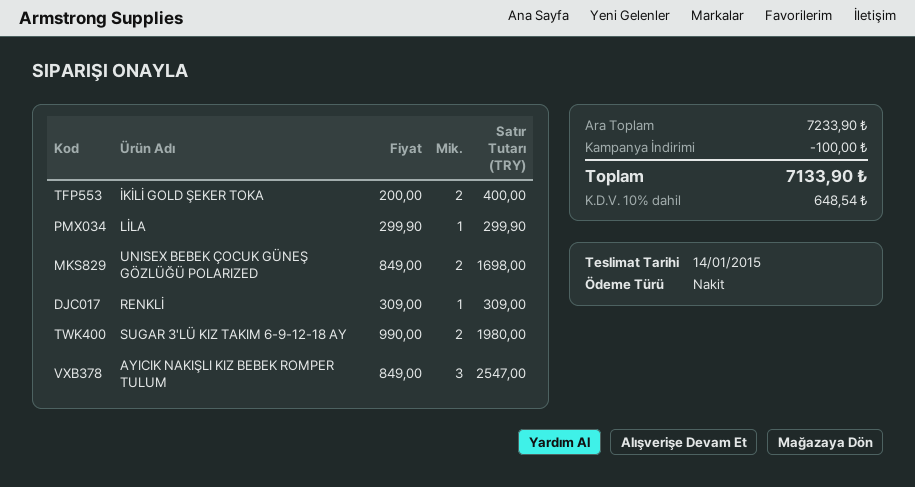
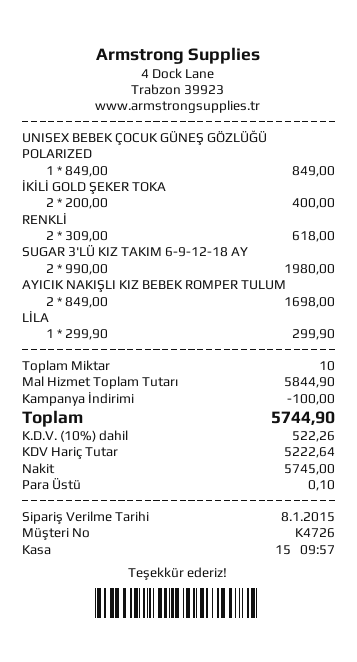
UNISEX BEBEK ÇOCUK GÜNEŞ GÖZLÜĞÜ POLARIZED: 2 x 849.00 = 1698.00 -> 1 x 849.00 = 849.00
RENKLİ: 1 x 309.00 = 309.00 -> 2 x 309.00 = 618.00
AYICIK NAKIŞLI KIZ BEBEK ROMPER TULUM: 3 x 849.00 = 2547.00 -> 2 x 849.00 = 1698.00
subtotal: 7233.90 -> 5844.90
tax: 10% = 648.54 -> 10% = 522.26
total: 7133.90 -> 5744.90

